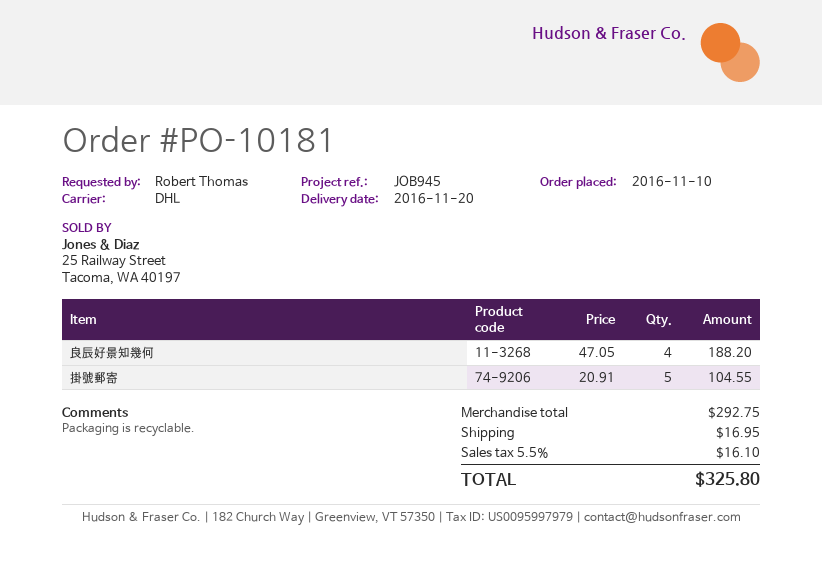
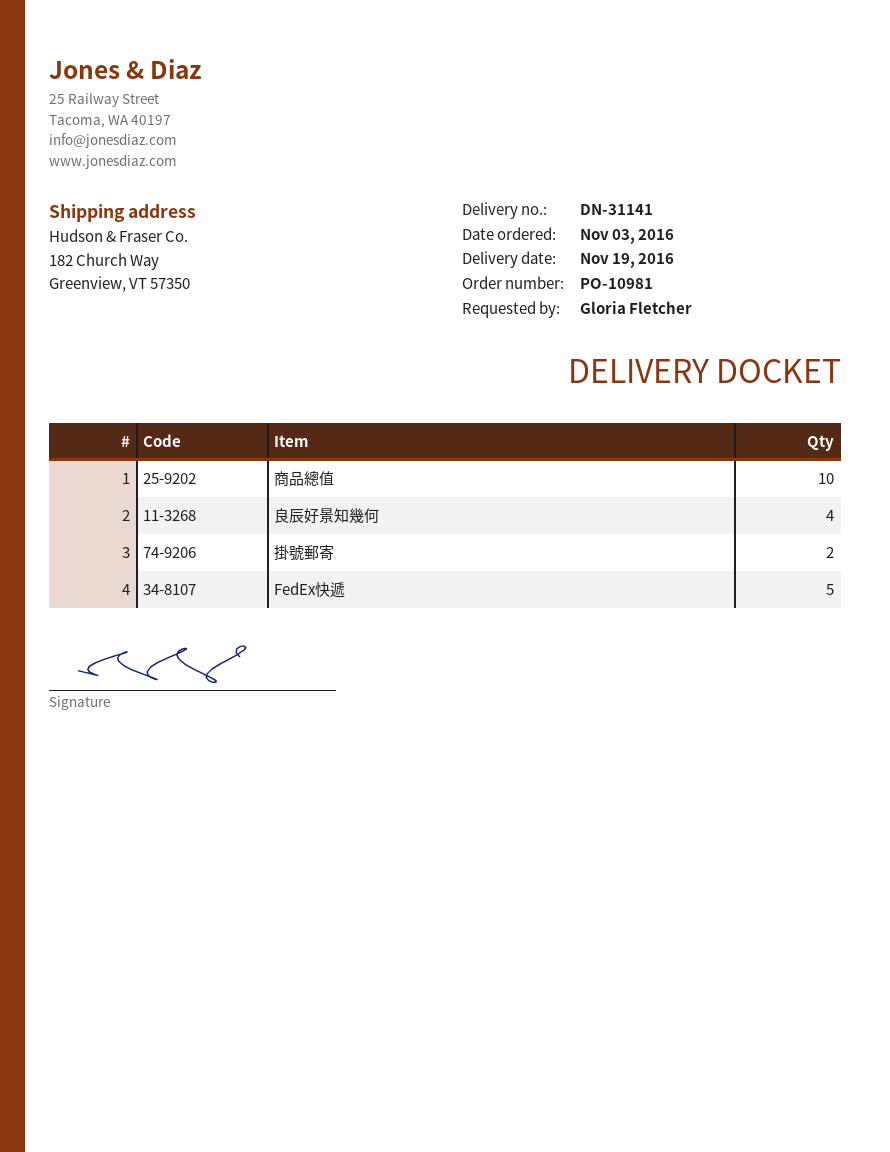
order number: PO-10181 -> PO-10981
order date: 2016-11-10 -> 2016-11-03
delivery date: 2016-11-20 -> 2016-11-19
ordered by: Robert Thomas -> Gloria Fletcher
掛號郵寄: 5 -> 2
商品總值: none -> 10
FedEx快遞: none -> 5

